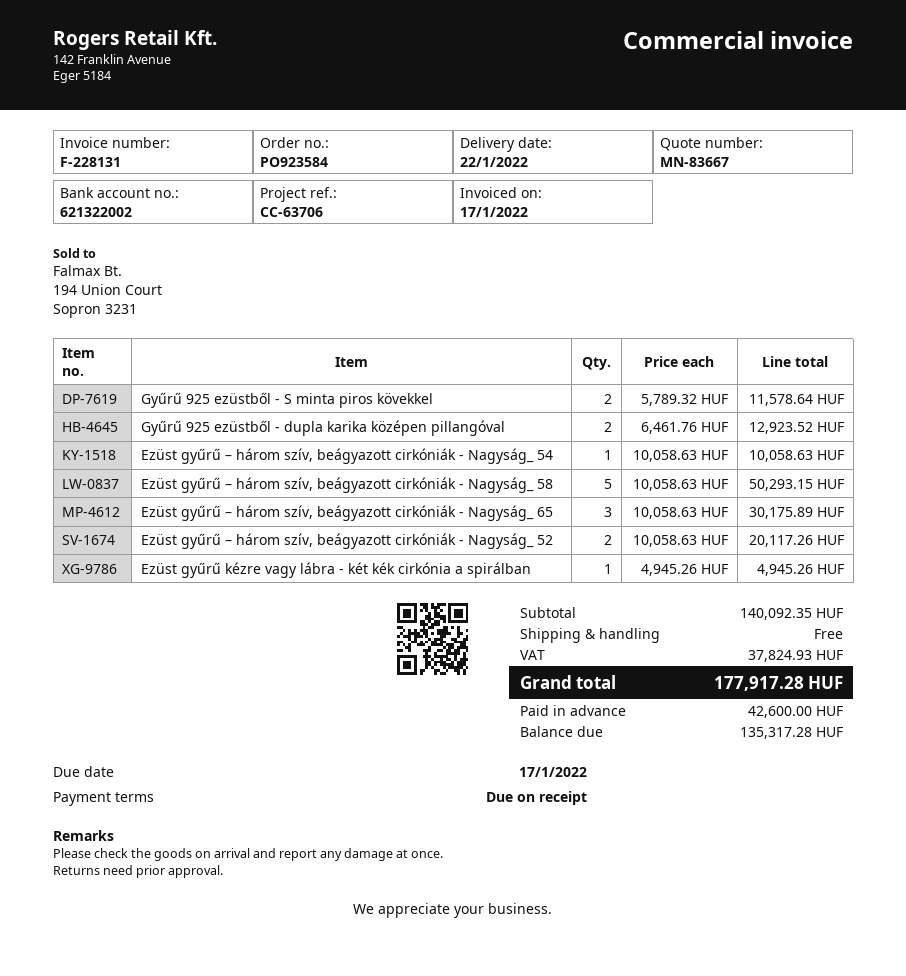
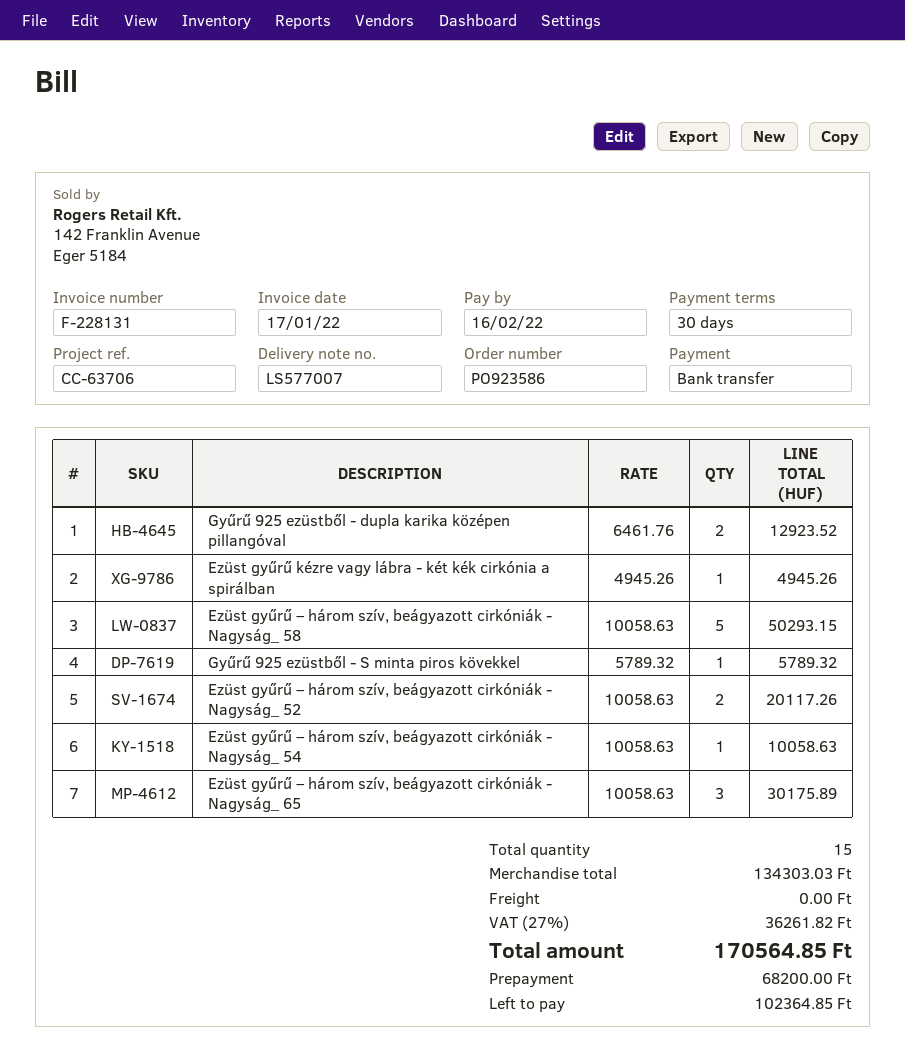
order number: PO923584 -> PO923586
payment terms: on receipt -> 30 days
due date: 2022-01-17 -> 2022-02-16
Gyűrű 925 ezüstből - S minta piros kövekkel: 2 x 5789.32 = 11578.64 -> 1 x 5789.32 = 5789.32
subtotal: 140092.35 -> 134303.03
tax: 37824.93 -> 36261.82
total: 177917.28 -> 170564.85
deposit: 42600.00 -> 68200.00
balance: 135317.28 -> 102364.85

